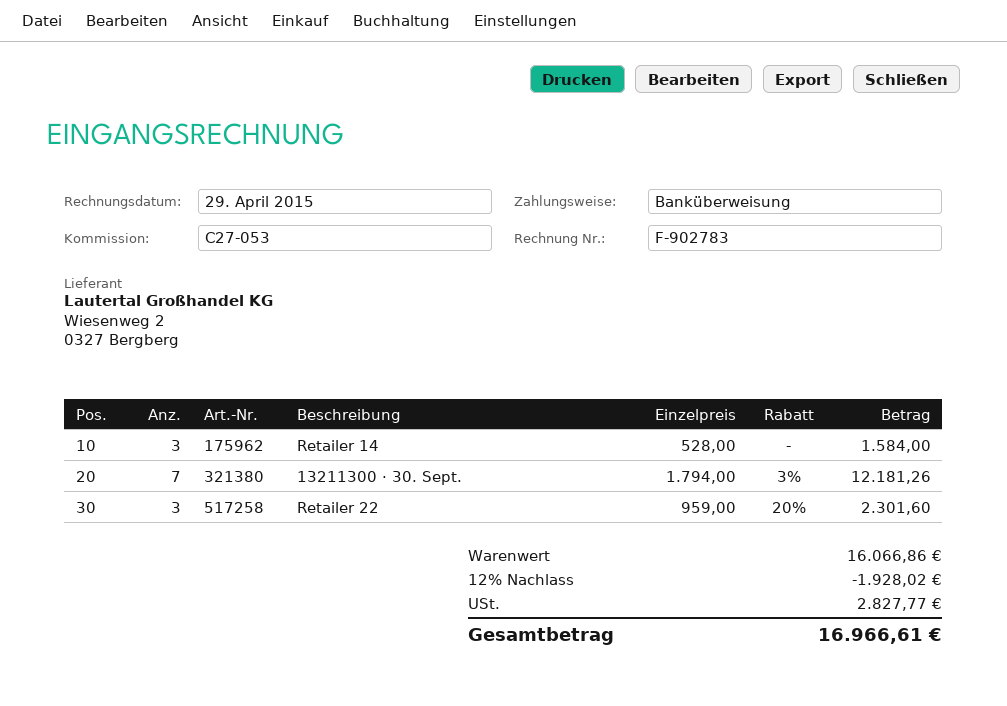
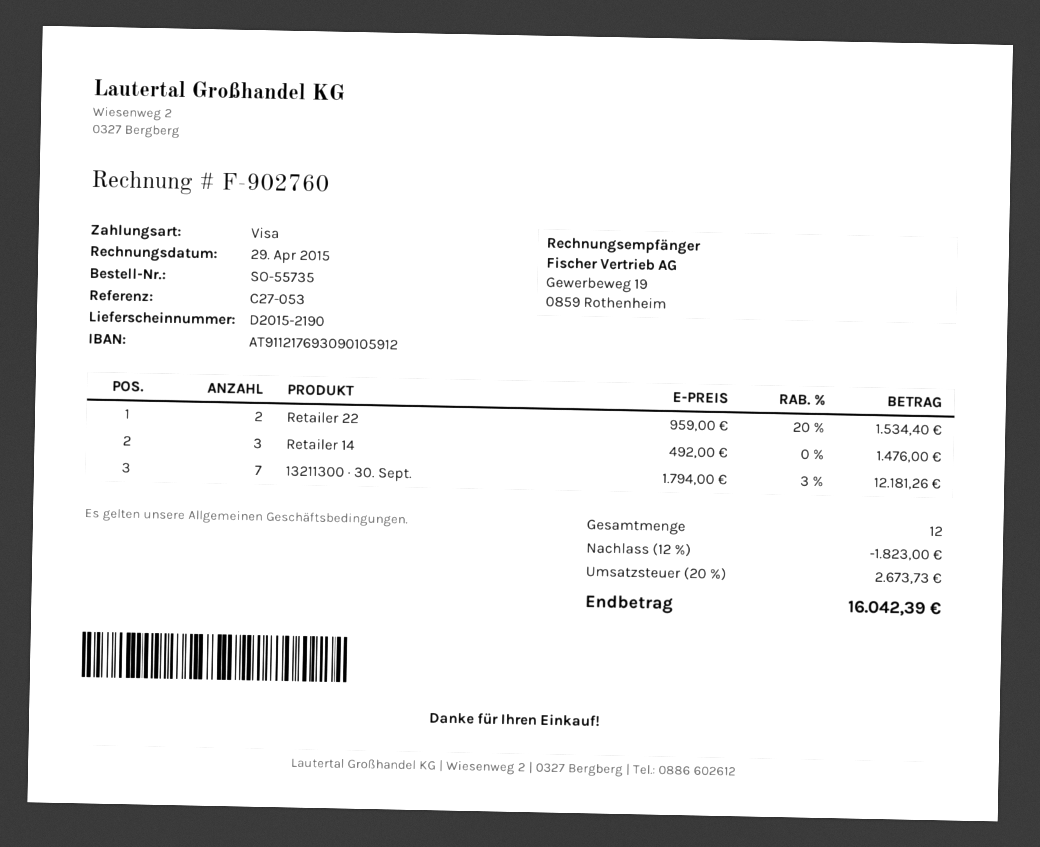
invoice number: F-902783 -> F-902760
payment method: bank transfer -> Visa
Retailer 14: 3 x 528.00 = 1584.00 -> 3 x 492.00 = 1476.00
Retailer 22: 3 x 959.00 - 20% = 2301.60 -> 2 x 959.00 - 20% = 1534.40
discount: 12% = 1928.02 -> 12% = 1823.00
tax: 2827.77 -> 2673.73
total: 16966.61 -> 16042.39

